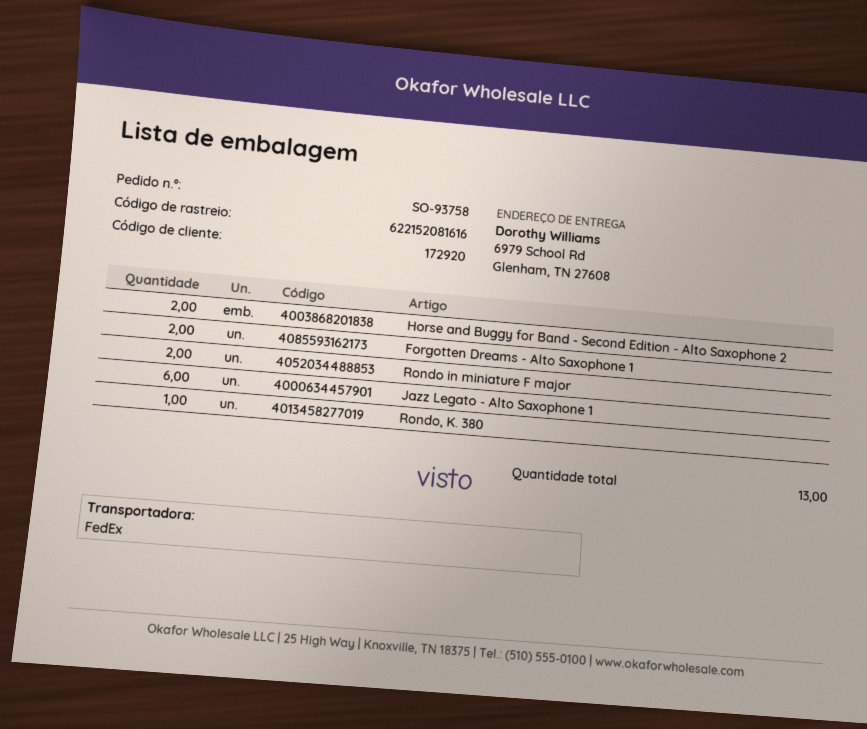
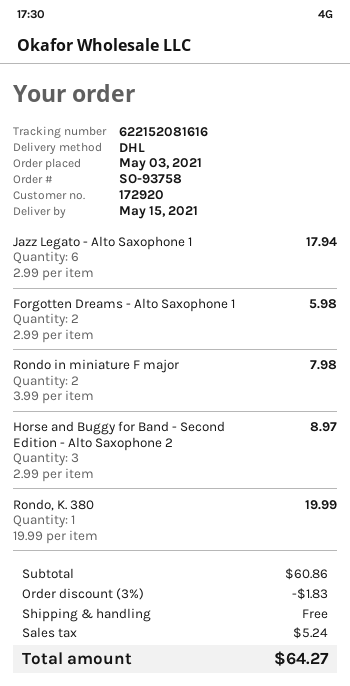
shipping method: FedEx -> DHL
Horse and Buggy for Band - Second Edition - Alto Saxophone 2: 2 -> 3

